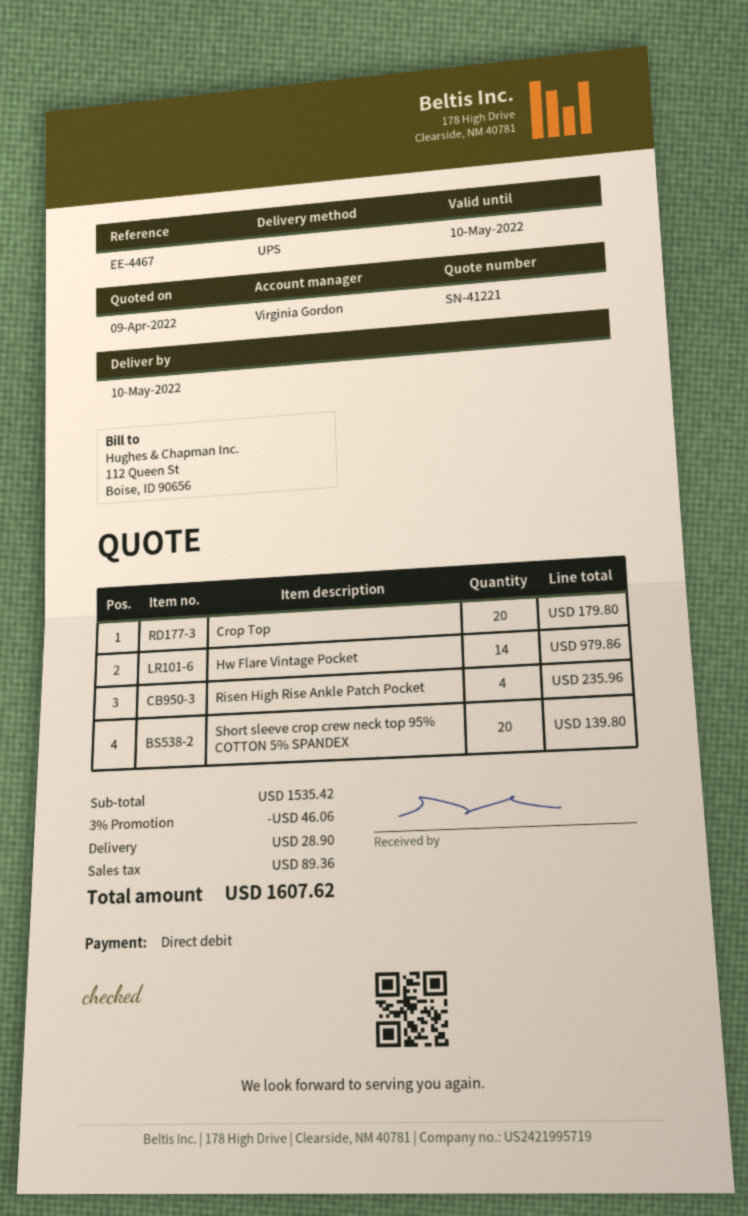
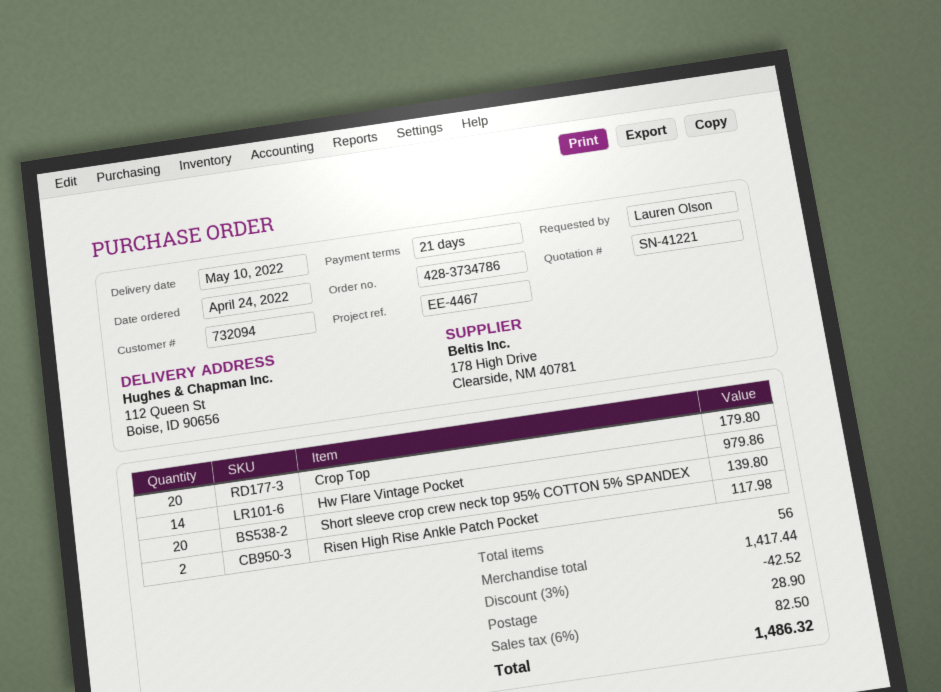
Risen High Rise Ankle Patch Pocket: 4 for 235.96 -> 2 for 117.98
subtotal: 1535.42 -> 1417.44
discount: 3% = 46.06 -> 3% = 42.52
tax: 89.36 -> 82.50
total: 1607.62 -> 1486.32

